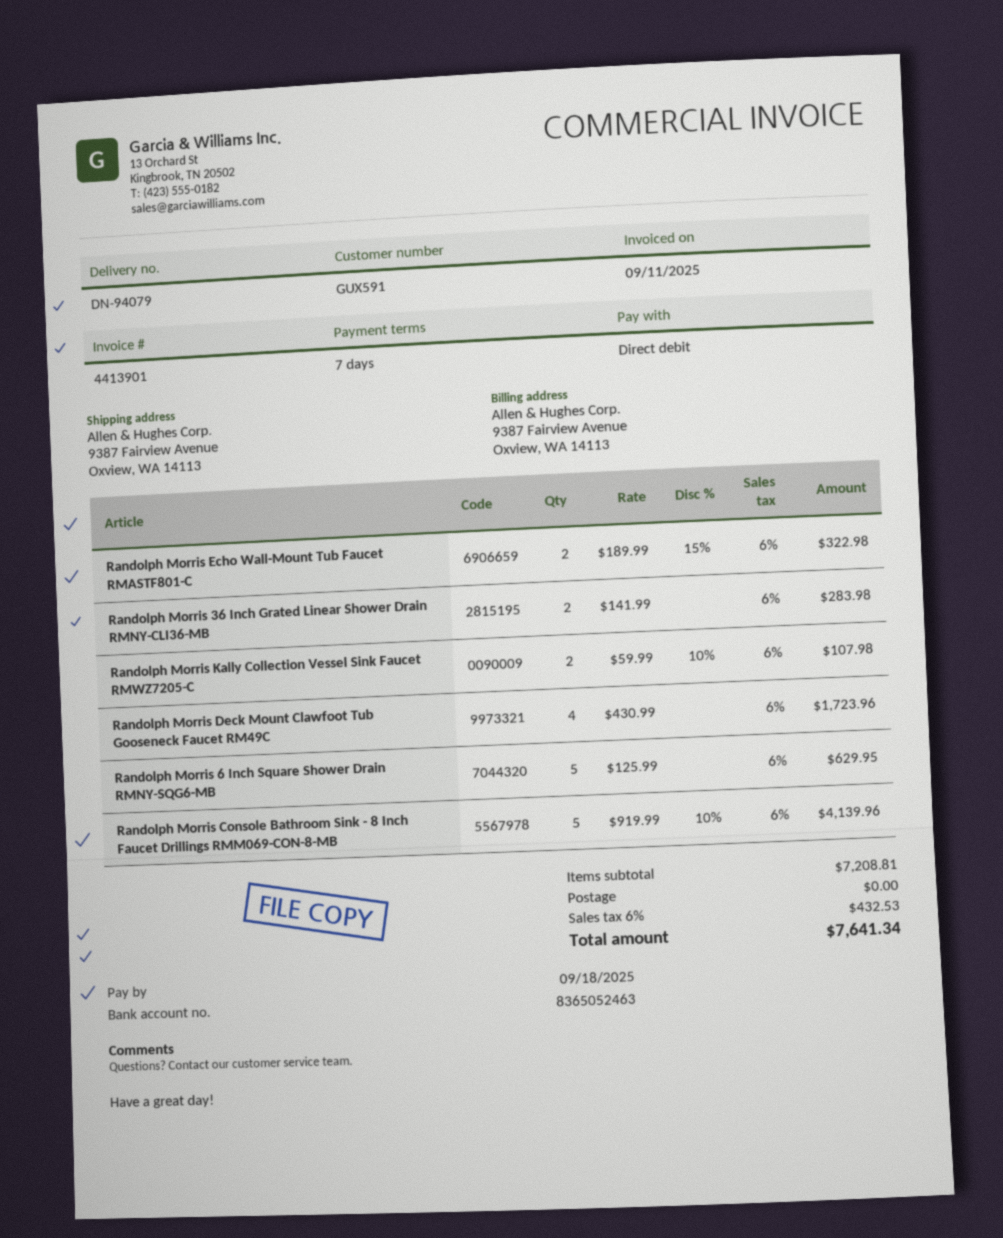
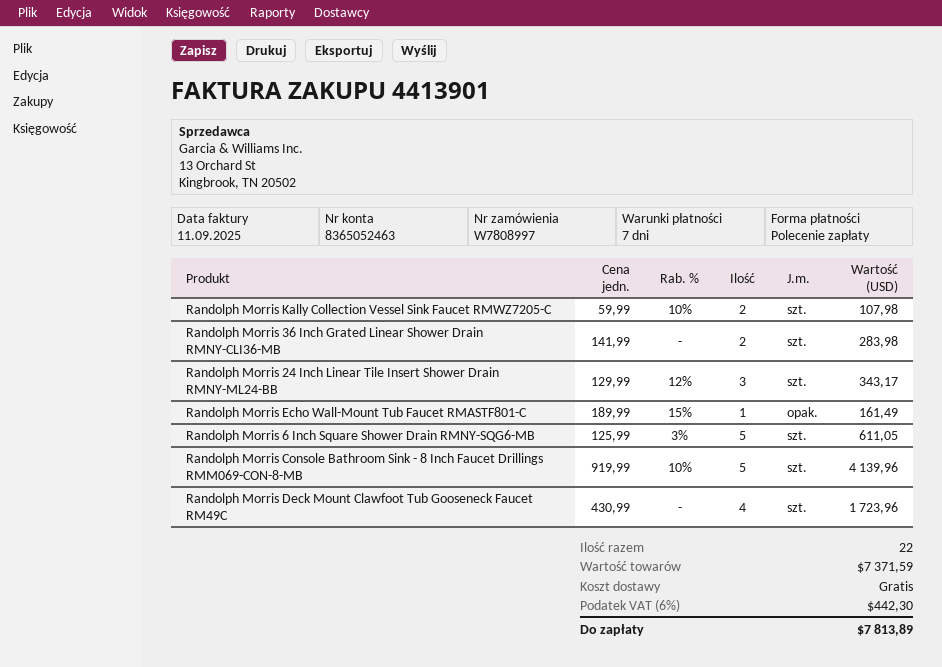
Randolph Morris Echo Wall-Mount Tub Faucet RMASTF801-C: 2 x 189.99 - 15% = 322.98 -> 1 x 189.99 - 15% = 161.49
Randolph Morris 6 Inch Square Shower Drain RMNY-SQG6-MB: 5 x 125.99 = 629.95 -> 5 x 125.99 - 3% = 611.05
Randolph Morris 24 Inch Linear Tile Insert Shower Drain RMNY-ML24-BB: none -> 3 x 129.99 - 12% = 343.17
subtotal: 7208.81 -> 7371.59
tax: 6% = 432.53 -> 6% = 442.30
total: 7641.34 -> 7813.89

